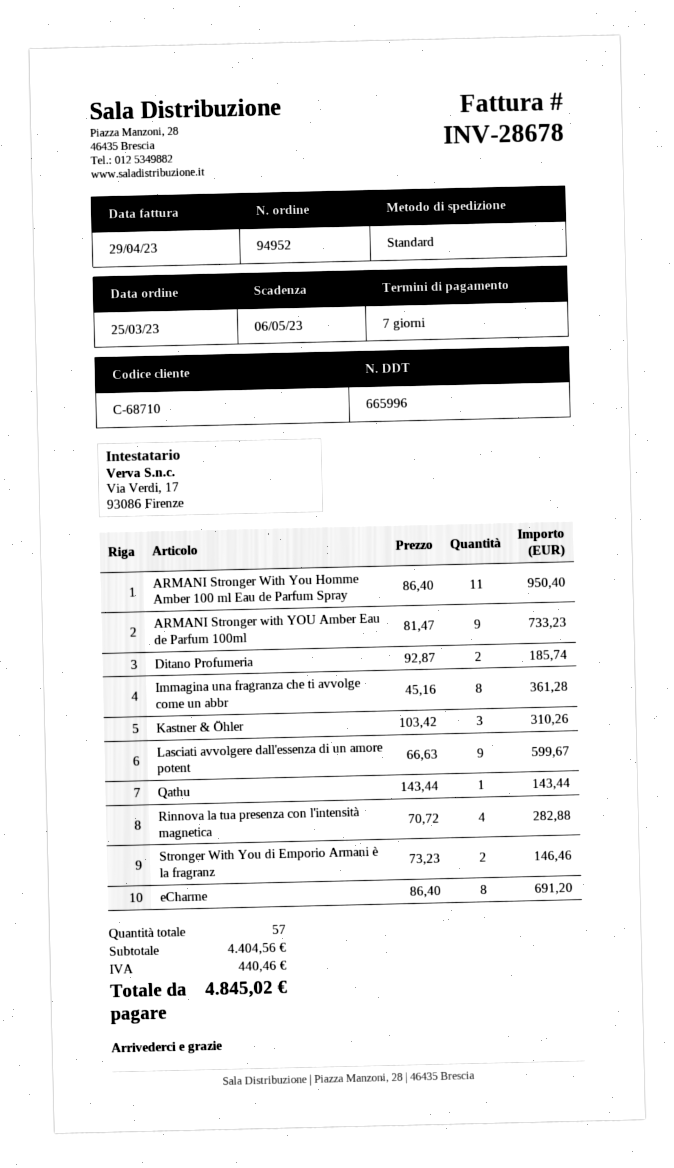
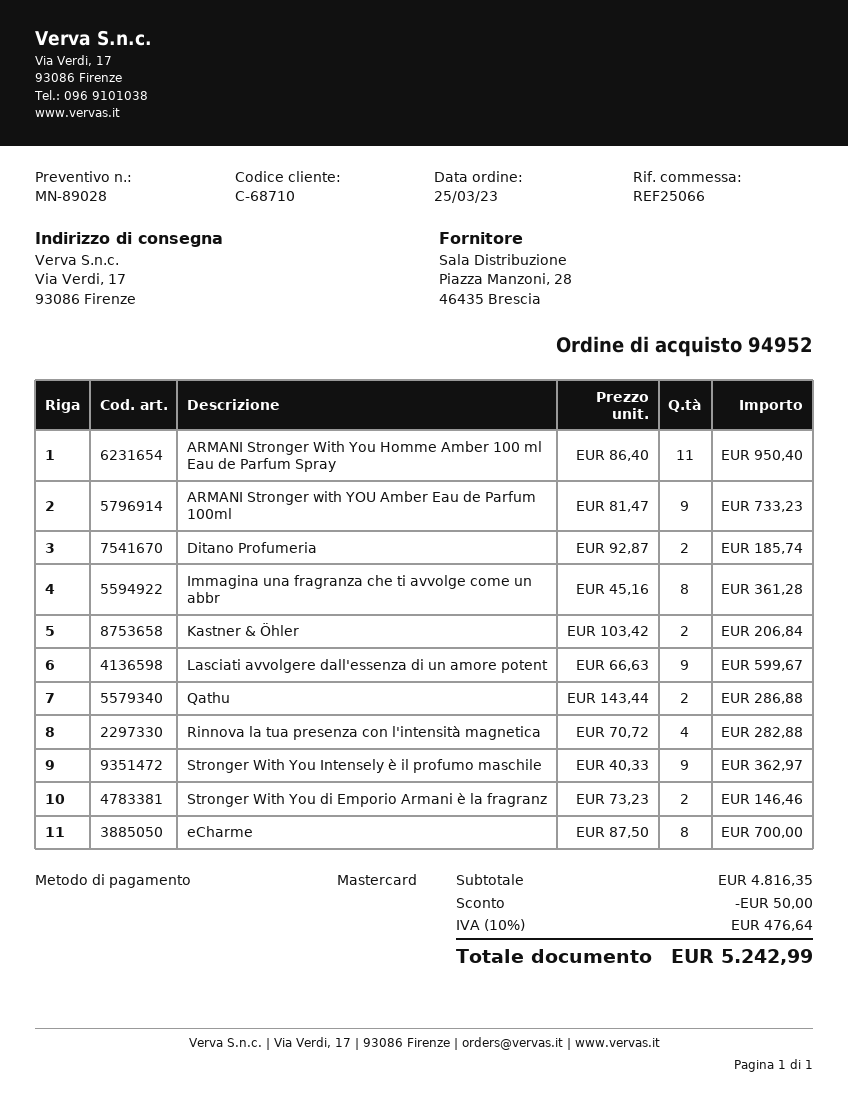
Kastner & Öhler: 3 x 103.42 = 310.26 -> 2 x 103.42 = 206.84
Qathu: 1 x 143.44 = 143.44 -> 2 x 143.44 = 286.88
eCharme: 8 x 86.40 = 691.20 -> 8 x 87.50 = 700.00
Stronger With You Intensely è il profumo maschile: none -> 9 x 40.33 = 362.97
subtotal: 4404.56 -> 4816.35
discount: none -> 50.00
tax: 440.46 -> 476.64
total: 4845.02 -> 5242.99

